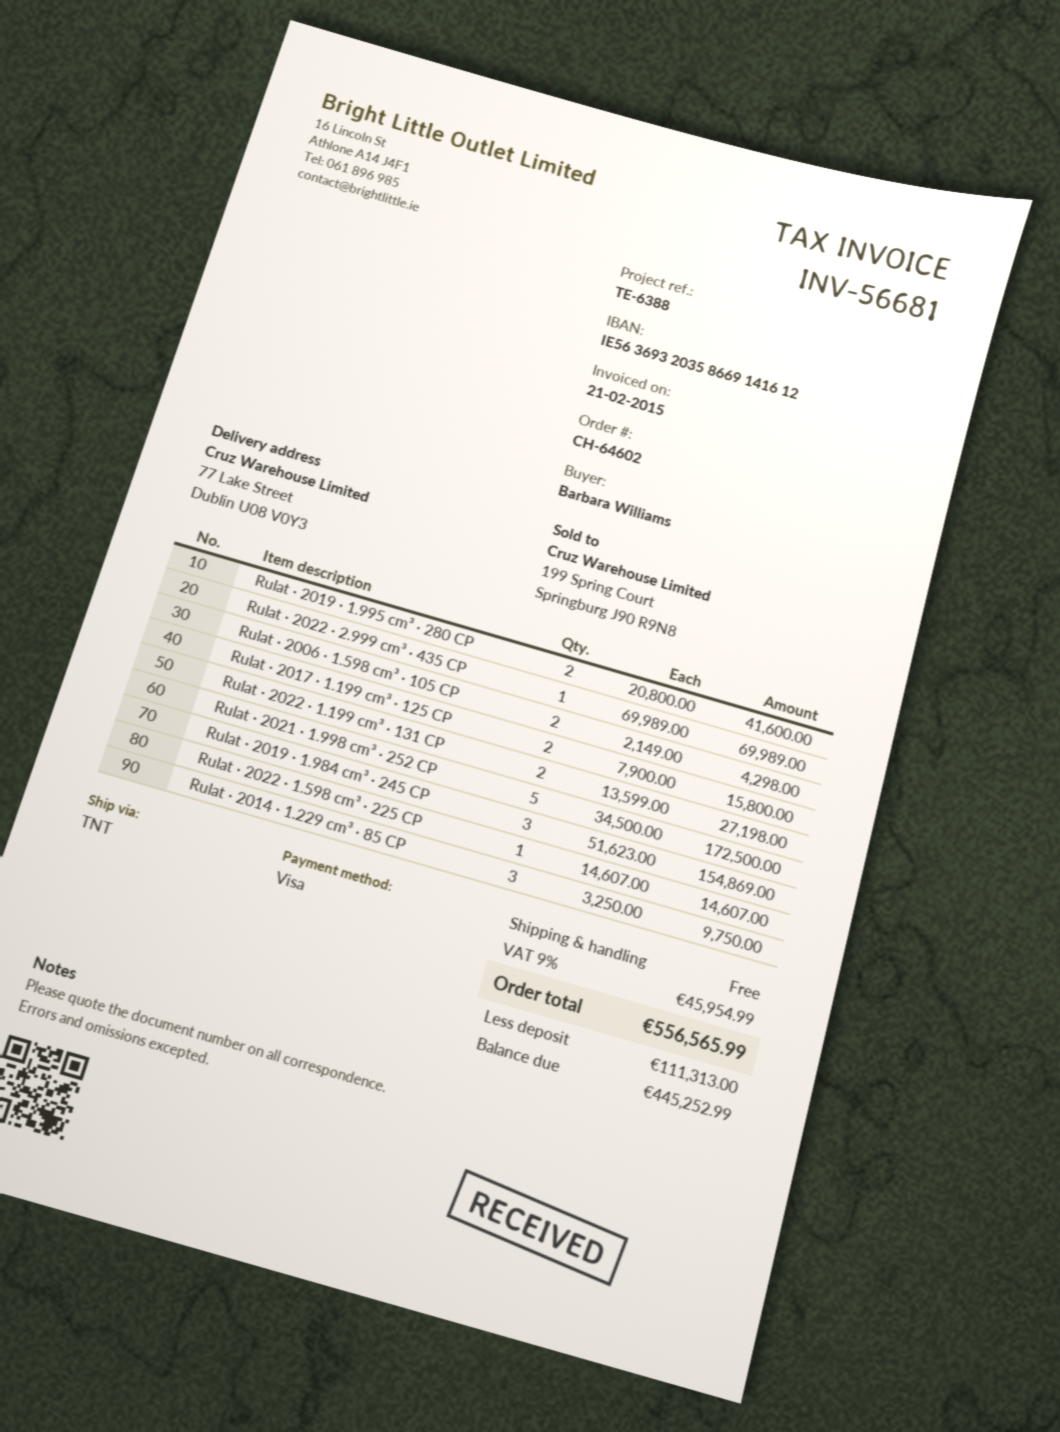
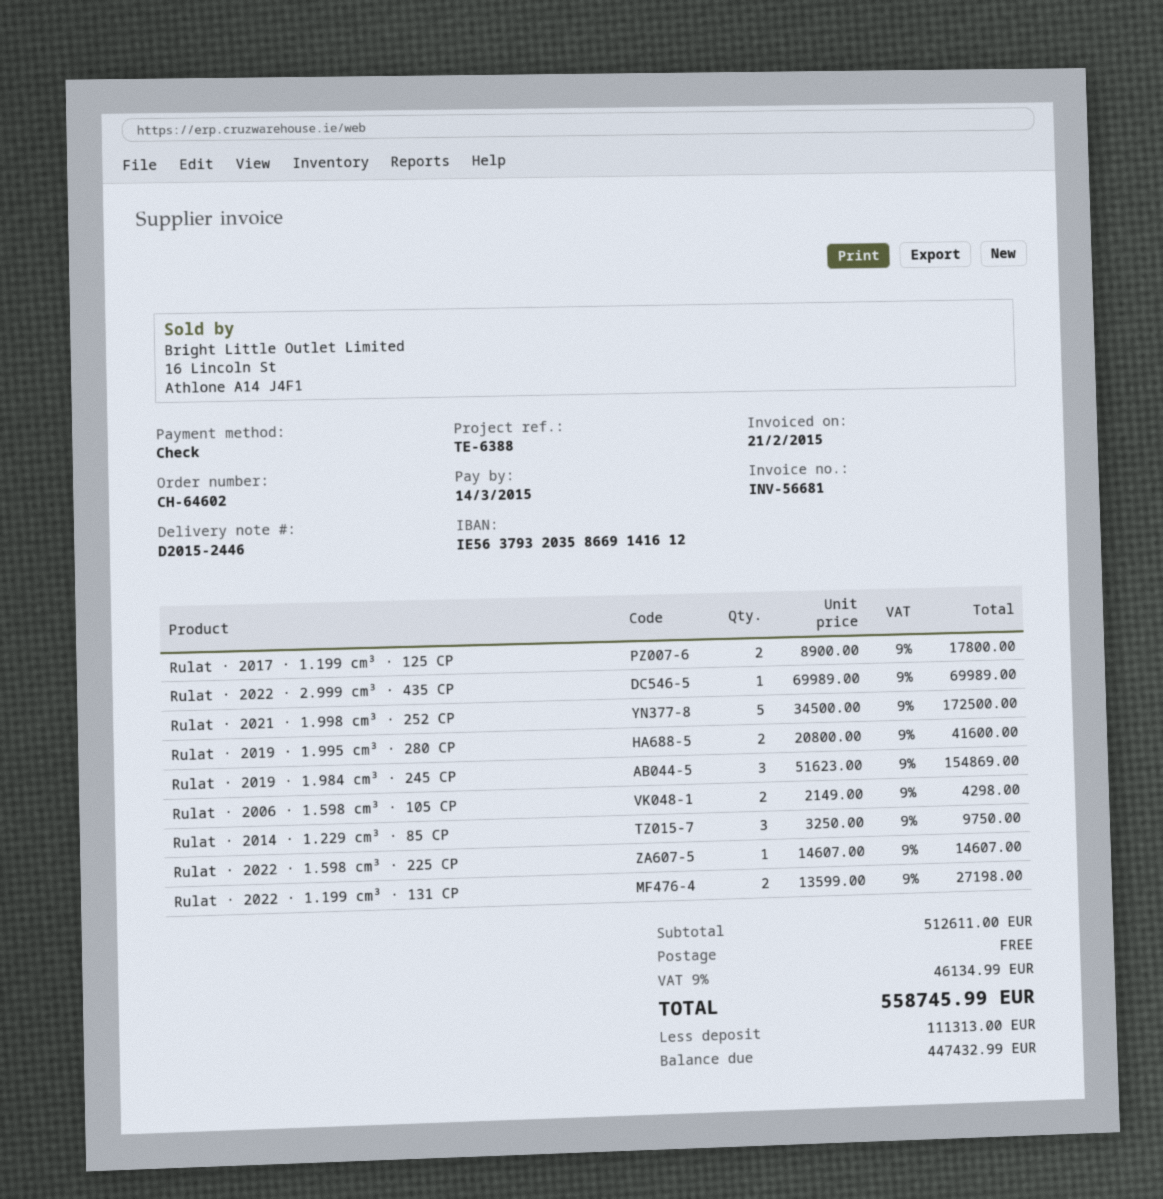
payment method: Visa -> cheque
bank account: IE56369320358669141612 -> IE56379320358669141612
Rulat · 2017 · 1.199 cm³ · 125 CP: 2 x 7900.00 = 15800.00 -> 2 x 8900.00 = 17800.00
tax: 9% = 45954.99 -> 9% = 46134.99
total: 556565.99 -> 558745.99
balance: 445252.99 -> 447432.99

